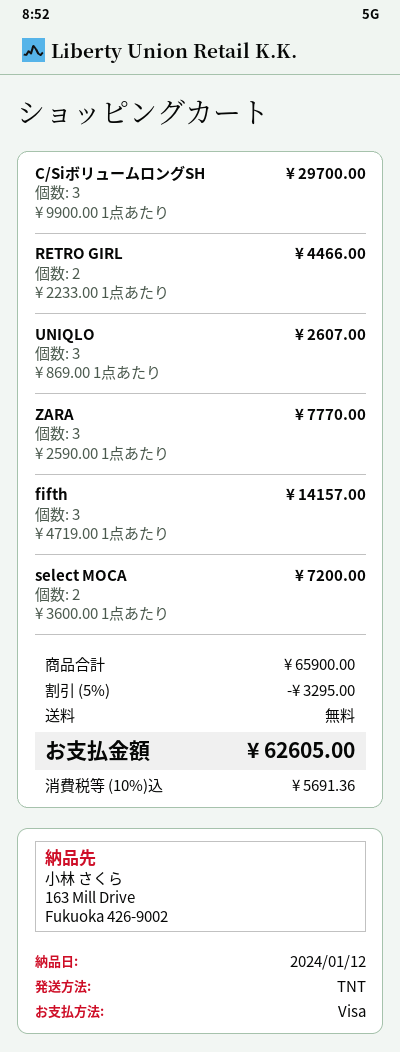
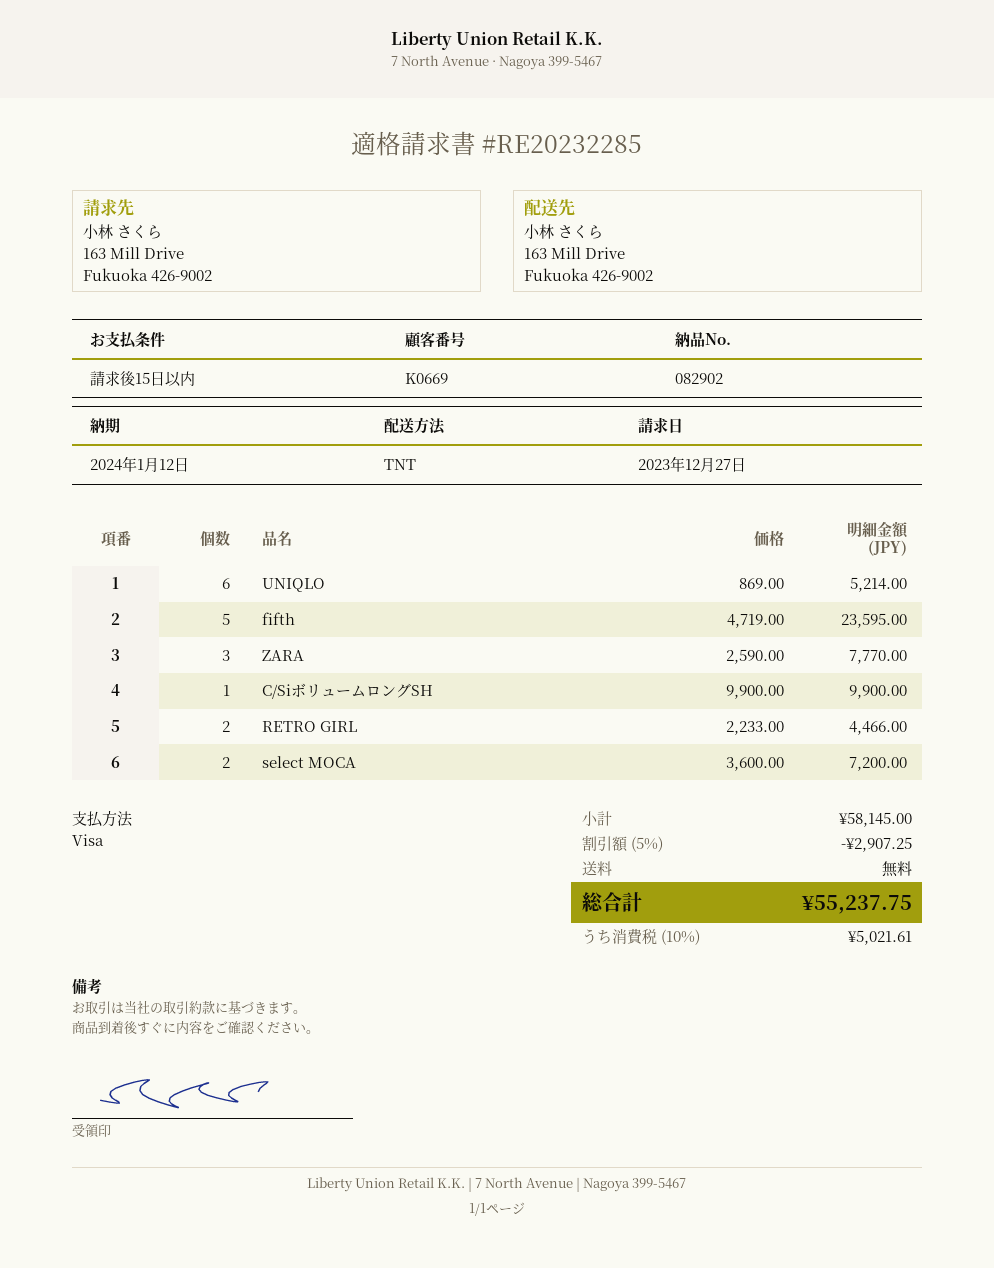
C/SiボリュームロングSH: 3 x 9900.00 = 29700.00 -> 1 x 9900.00 = 9900.00
UNIQLO: 3 x 869.00 = 2607.00 -> 6 x 869.00 = 5214.00
fifth: 3 x 4719.00 = 14157.00 -> 5 x 4719.00 = 23595.00
subtotal: 65900.00 -> 58145.00
discount: 5% = 3295.00 -> 5% = 2907.25
tax: 10% = 5691.36 -> 10% = 5021.61
total: 62605.00 -> 55237.75

